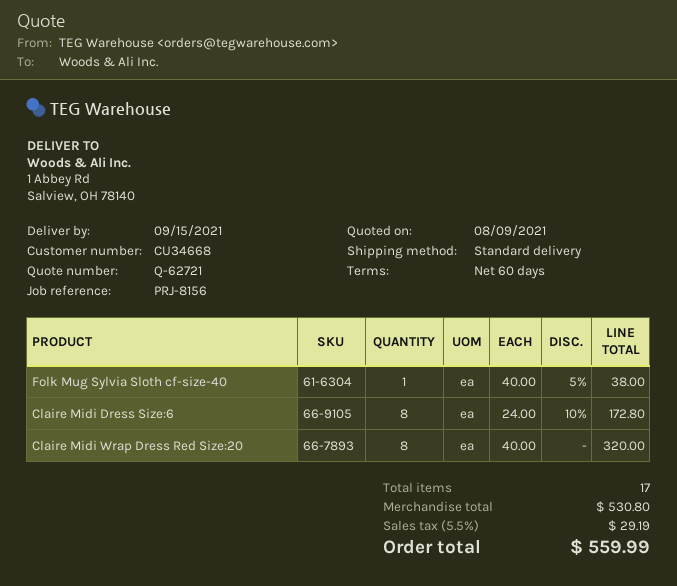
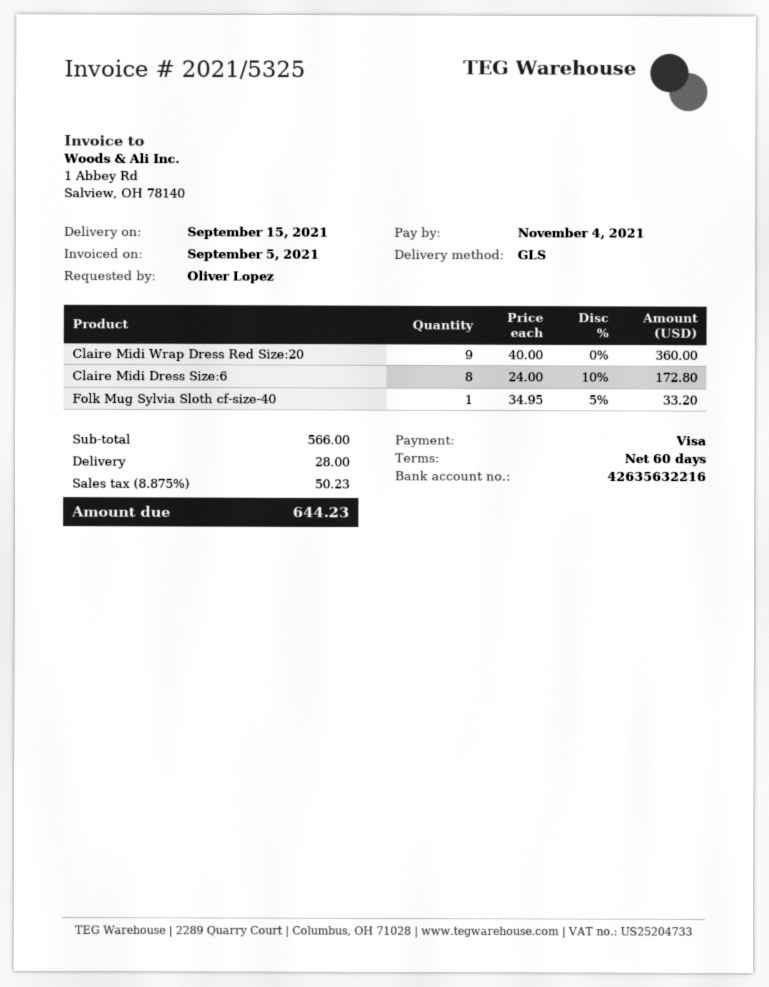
shipping method: standard -> GLS
Folk Mug Sylvia Sloth cf-size-40: 1 x 40.00 - 5% = 38.00 -> 1 x 34.95 - 5% = 33.20
Claire Midi Wrap Dress Red Size:20: 8 x 40.00 = 320.00 -> 9 x 40.00 = 360.00
subtotal: 530.80 -> 566.00
shipping: none -> 28.00
tax: 5.5% = 29.19 -> 8.875% = 50.23
total: 559.99 -> 644.23

